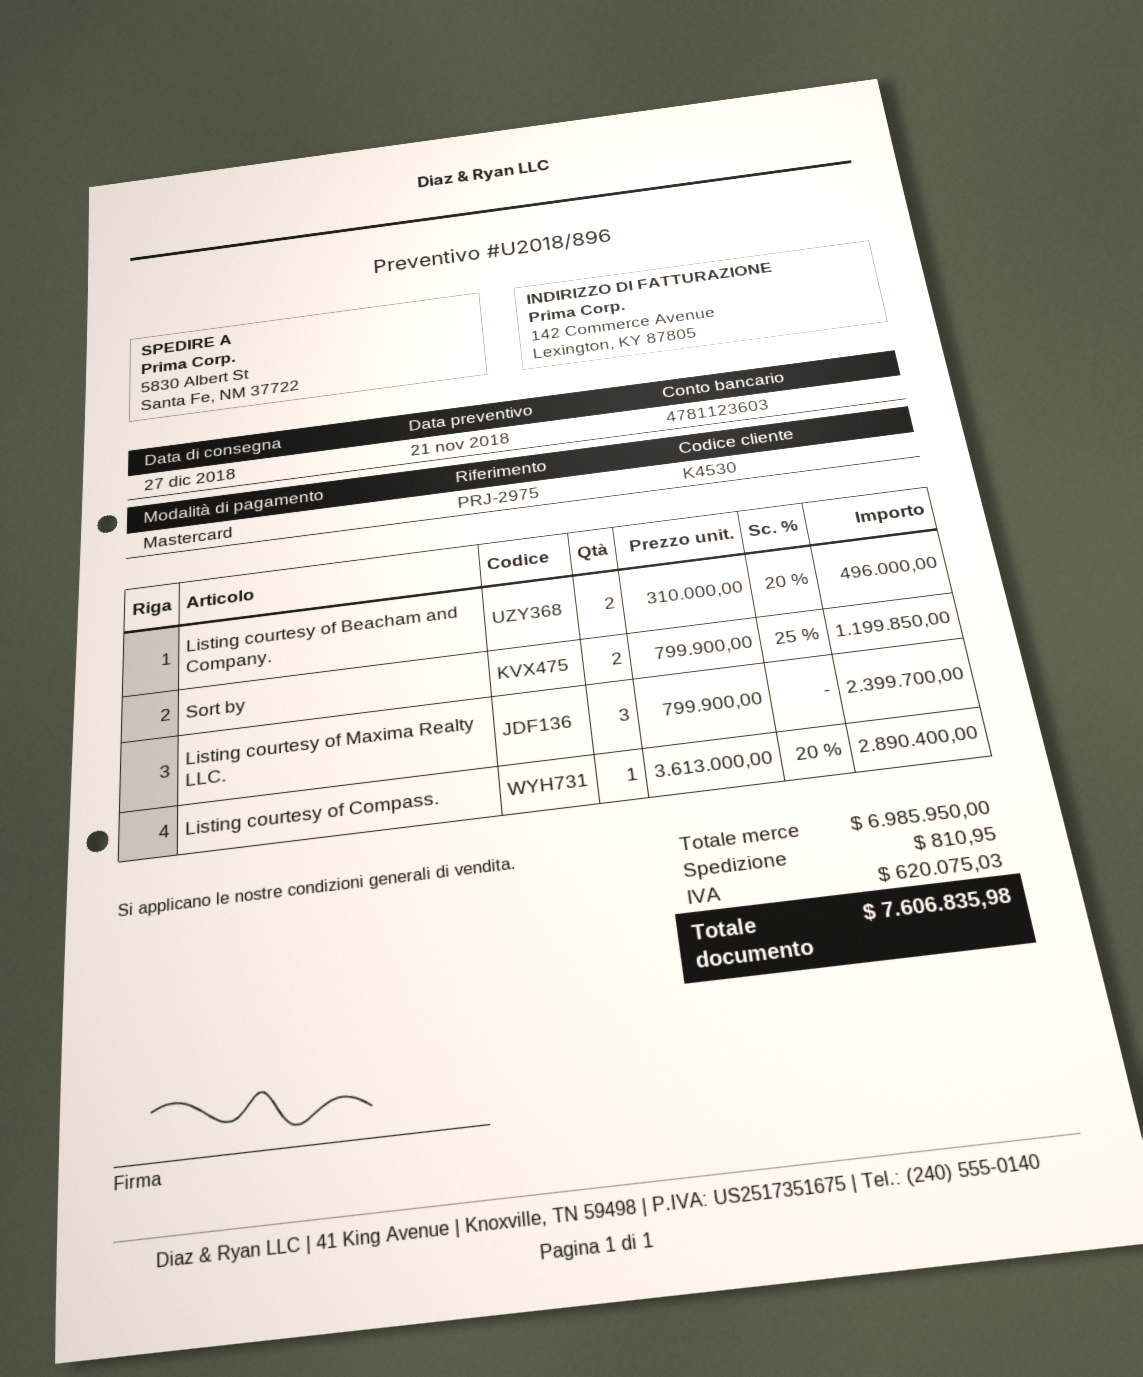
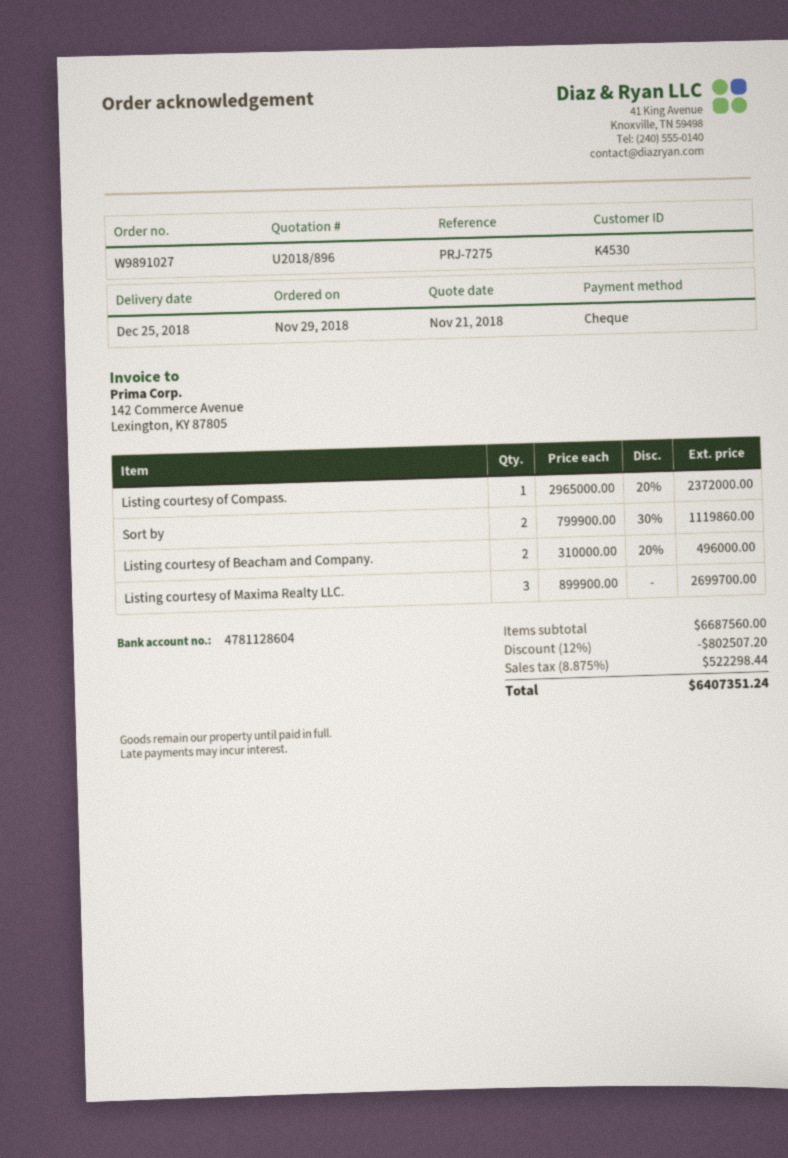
delivery date: 2018-12-27 -> 2018-12-25
reference: PRJ-2975 -> PRJ-7275
payment method: Mastercard -> cheque
bank account: 4781123603 -> 4781128604
Sort by: 2 x 799900.00 - 25% = 1199850.00 -> 2 x 799900.00 - 30% = 1119860.00
Listing courtesy of Maxima Realty LLC.: 3 x 799900.00 = 2399700.00 -> 3 x 899900.00 = 2699700.00
Listing courtesy of Compass.: 1 x 3613000.00 - 20% = 2890400.00 -> 1 x 2965000.00 - 20% = 2372000.00
subtotal: 6985950.00 -> 6687560.00
discount: none -> 12% = 802507.20
shipping: 810.95 -> none
tax: 620075.03 -> 522298.44
total: 7606835.98 -> 6407351.24

